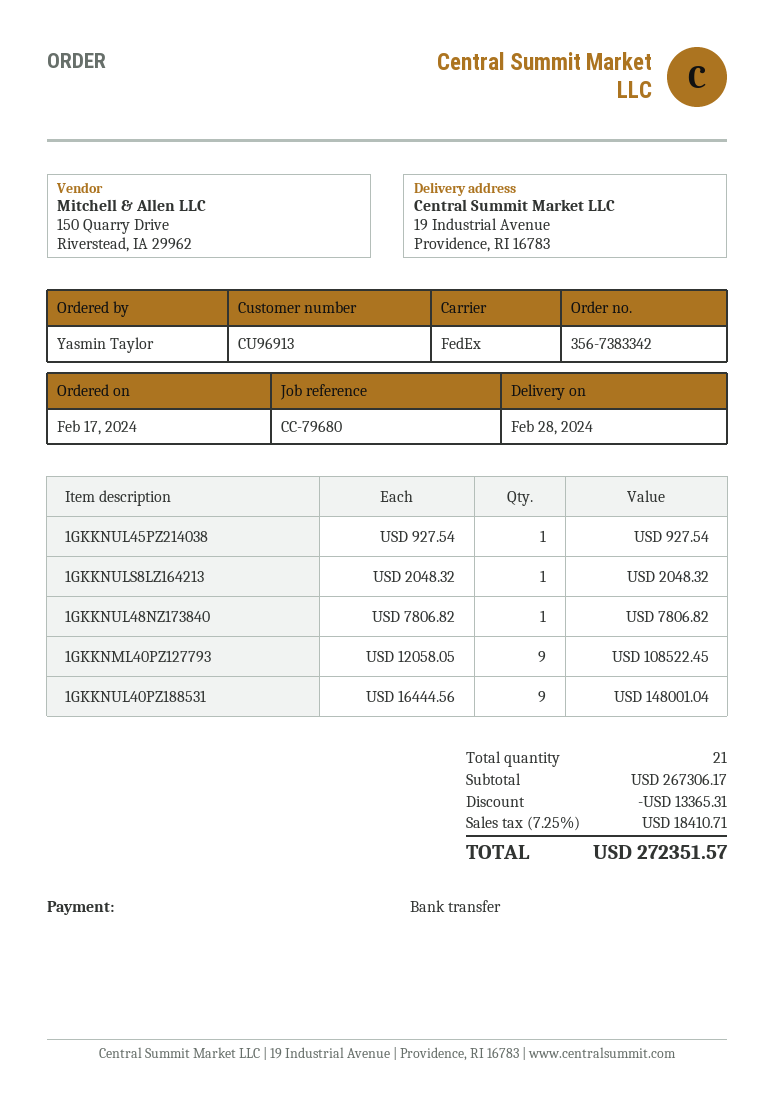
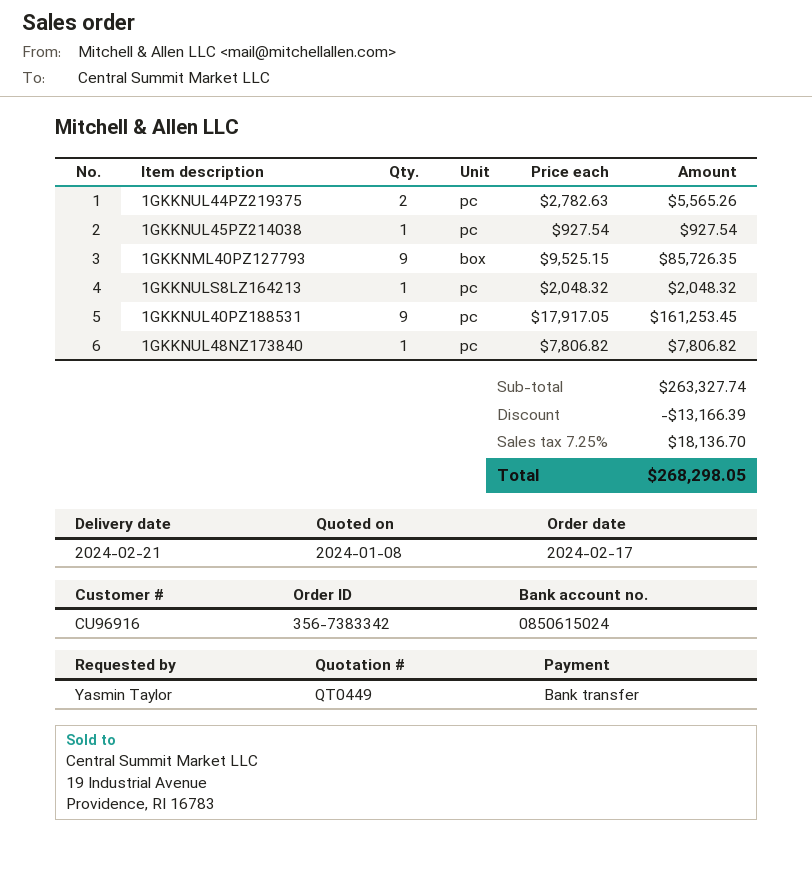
delivery date: 2024-02-28 -> 2024-02-21
customer number: CU96913 -> CU96916
1GKKNML40PZ127793: 9 x 12058.05 = 108522.45 -> 9 x 9525.15 = 85726.35
1GKKNUL40PZ188531: 9 x 16444.56 = 148001.04 -> 9 x 17917.05 = 161253.45
1GKKNUL44PZ219375: none -> 2 x 2782.63 = 5565.26
subtotal: 267306.17 -> 263327.74
discount: 13365.31 -> 13166.39
tax: 7.25% = 18410.71 -> 7.25% = 18136.70
total: 272351.57 -> 268298.05

